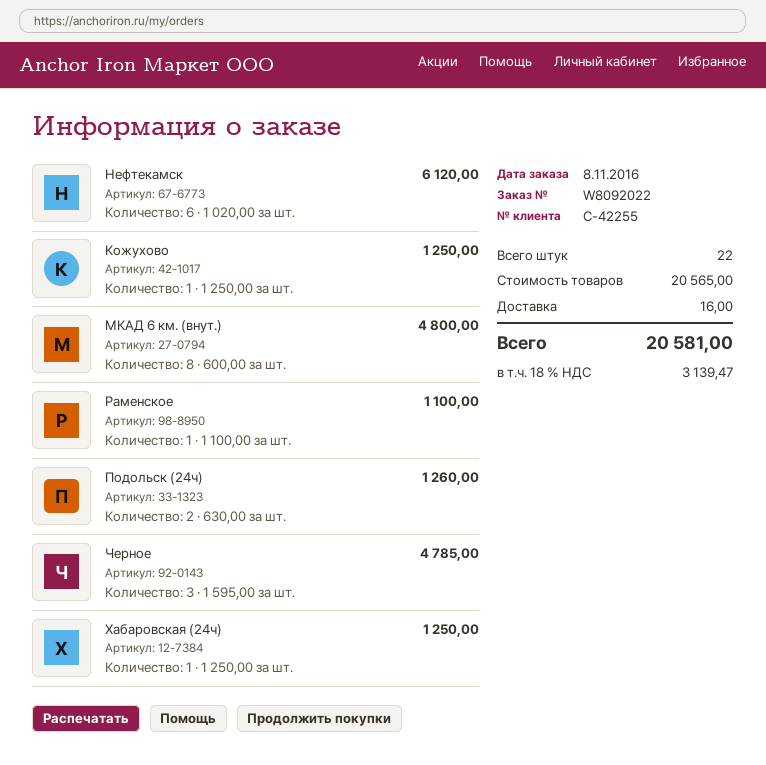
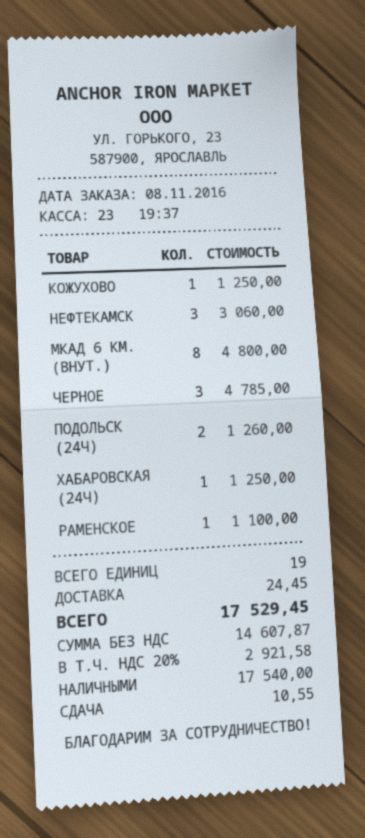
Нефтекамск: 6 for 6120.00 -> 3 for 3060.00
total quantity: 22 -> 19
shipping: 16.00 -> 24.45
tax: 18% = 3139.47 -> 20% = 2921.58
total: 20581.00 -> 17529.45

